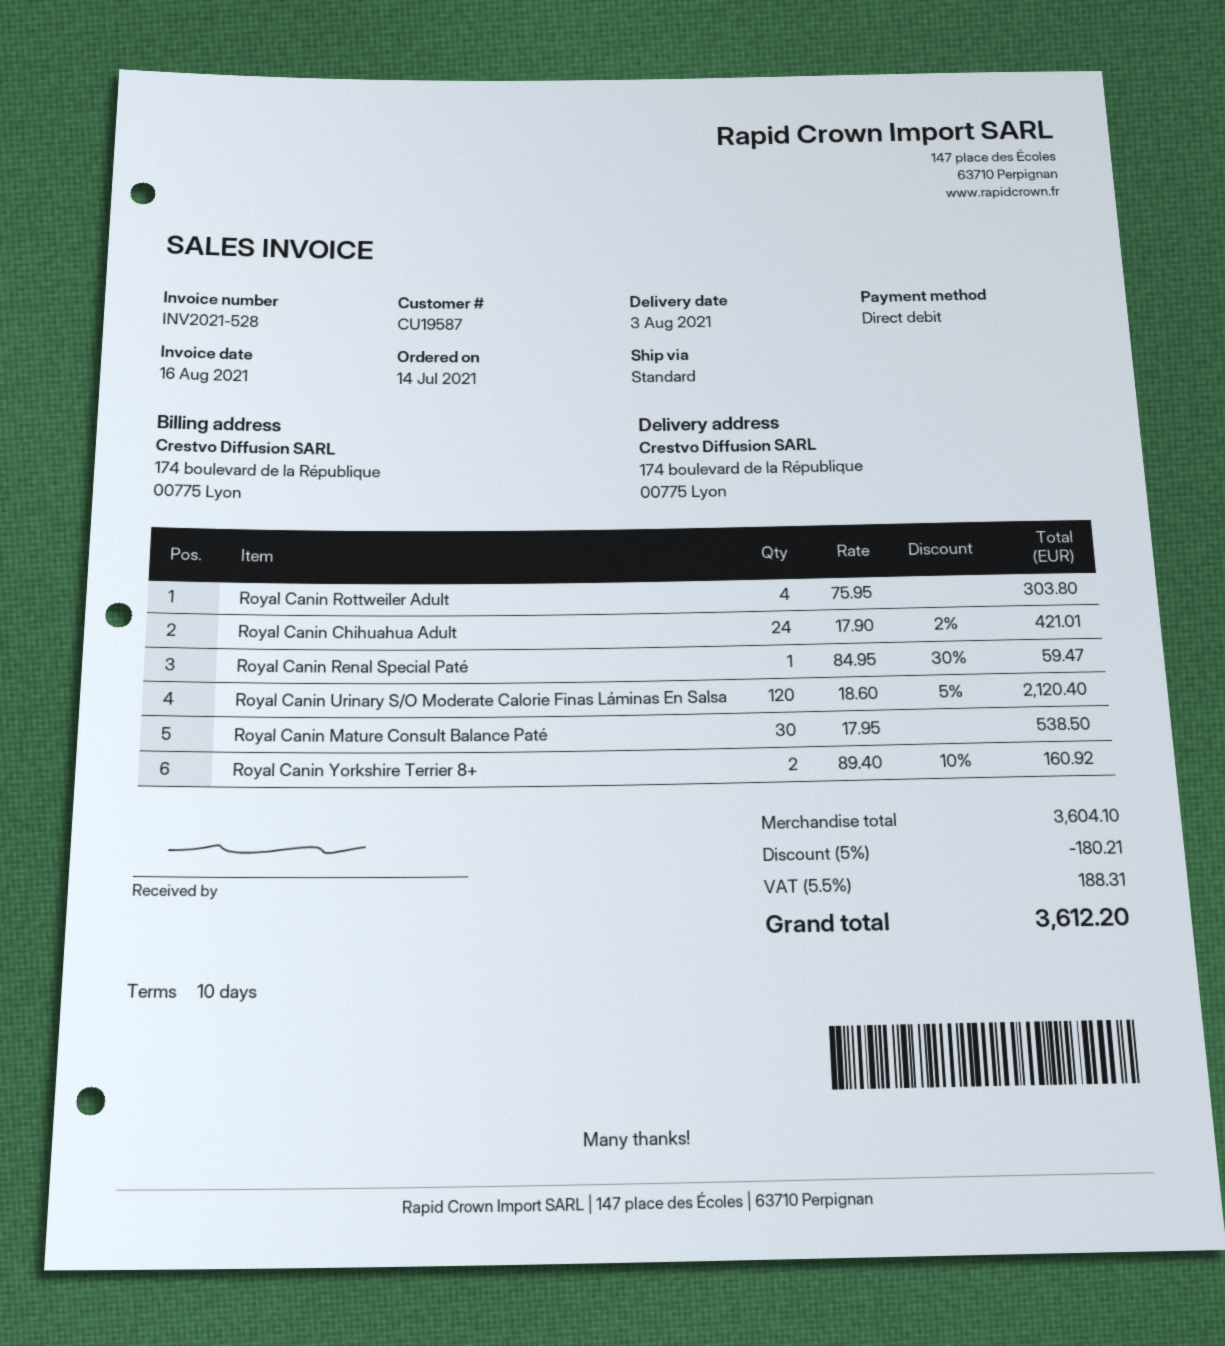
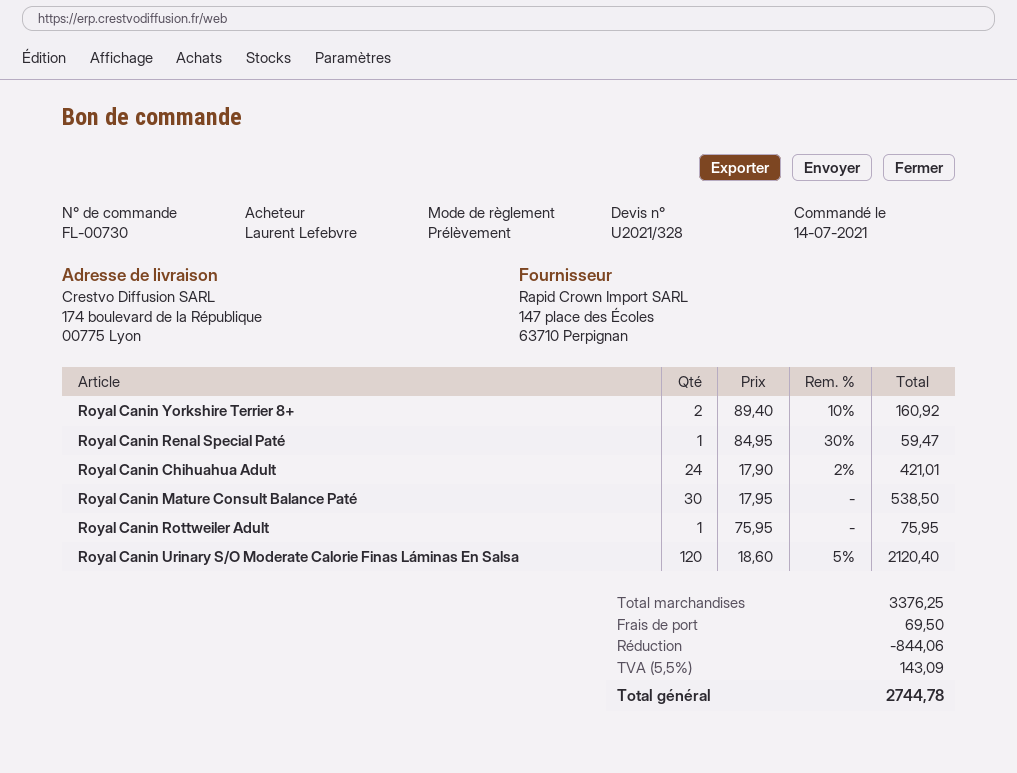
Royal Canin Rottweiler Adult: 4 x 75.95 = 303.80 -> 1 x 75.95 = 75.95
subtotal: 3604.10 -> 3376.25
discount: 180.21 -> 844.06
shipping: none -> 69.50
tax: 5.5% = 188.31 -> 5.5% = 143.09
total: 3612.20 -> 2744.78

